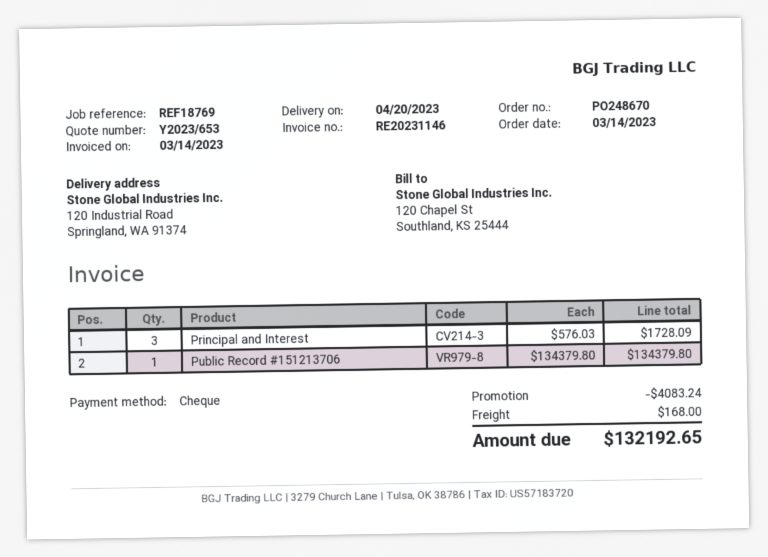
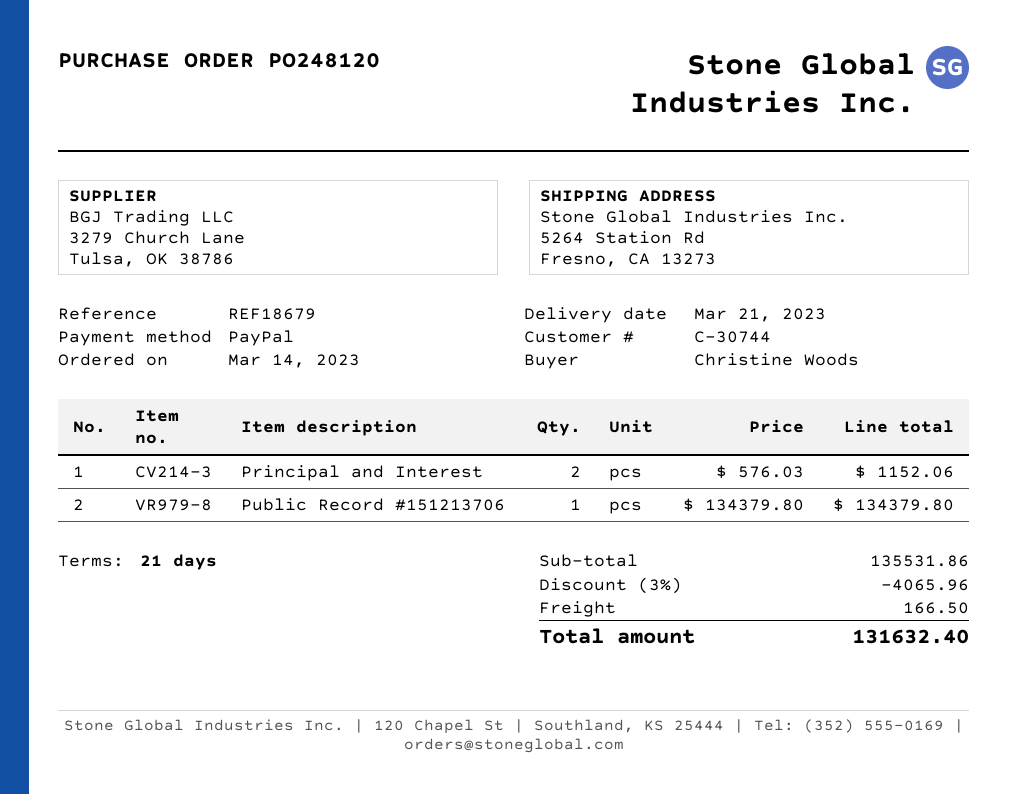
order number: PO248670 -> PO248120
delivery date: 2023-04-20 -> 2023-03-21
reference: REF18769 -> REF18679
payment method: cheque -> PayPal
ship to: 120 Industrial Road, Springland, WA 91374 -> 5264 Station Rd, Fresno, CA 13273
Principal and Interest: 3 x 576.03 = 1728.09 -> 2 x 576.03 = 1152.06
discount: 4083.24 -> 4065.96
shipping: 168.00 -> 166.50
total: 132192.65 -> 131632.40

